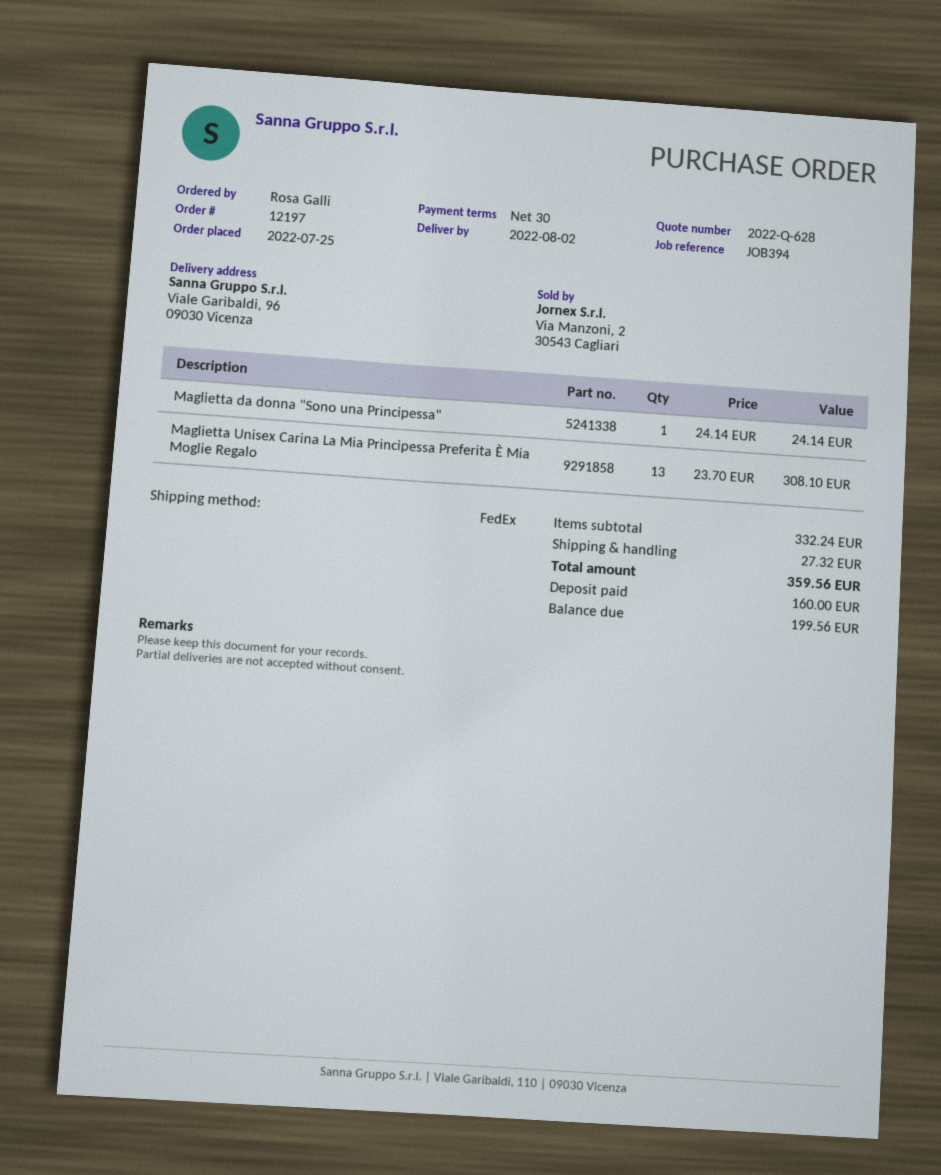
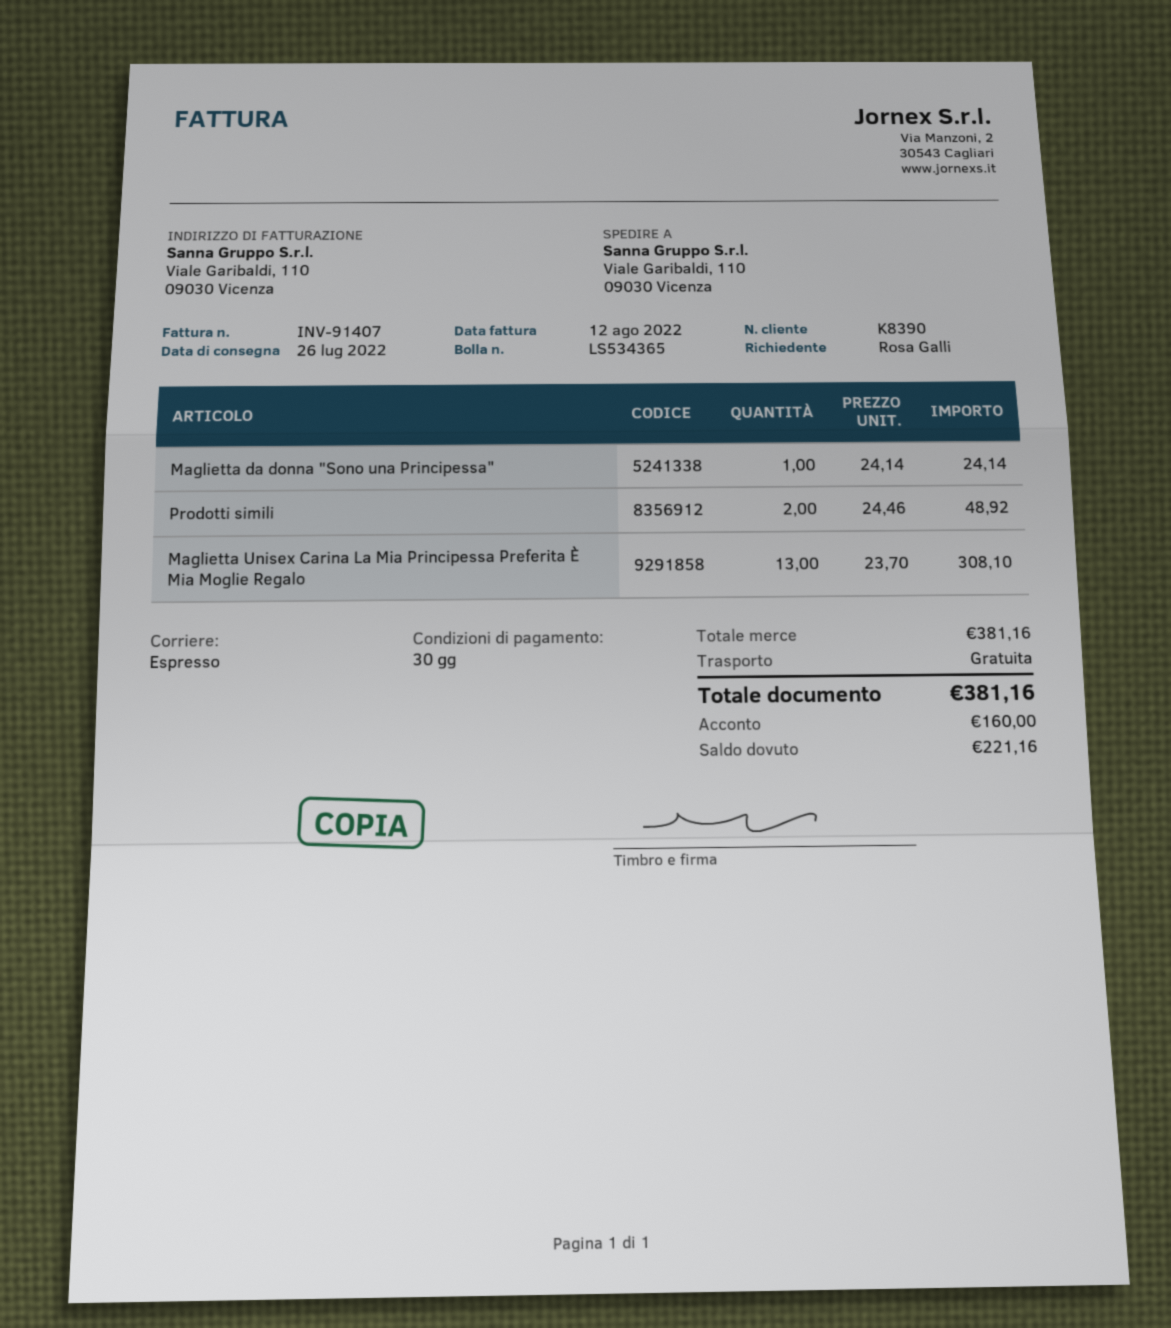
delivery date: 2022-08-02 -> 2022-07-26
shipping method: FedEx -> express
ship to: Viale Garibaldi, 96, 09030 Vicenza -> Viale Garibaldi, 110, 09030 Vicenza
Prodotti simili: none -> 2 x 24.46 = 48.92
subtotal: 332.24 -> 381.16
shipping: 27.32 -> 0.00
total: 359.56 -> 381.16
balance: 199.56 -> 221.16

